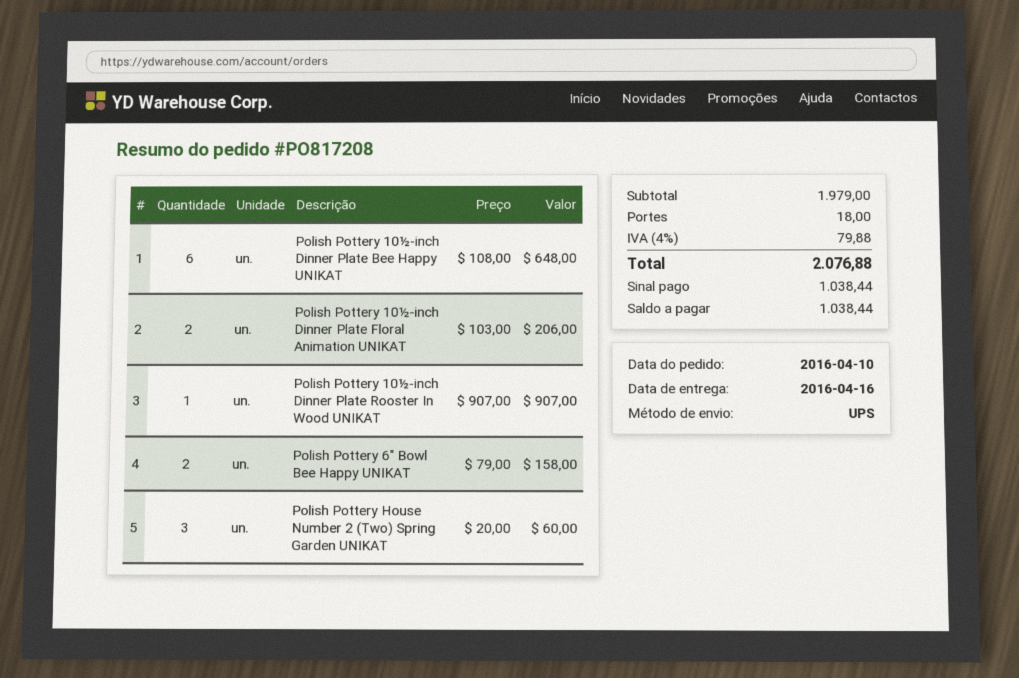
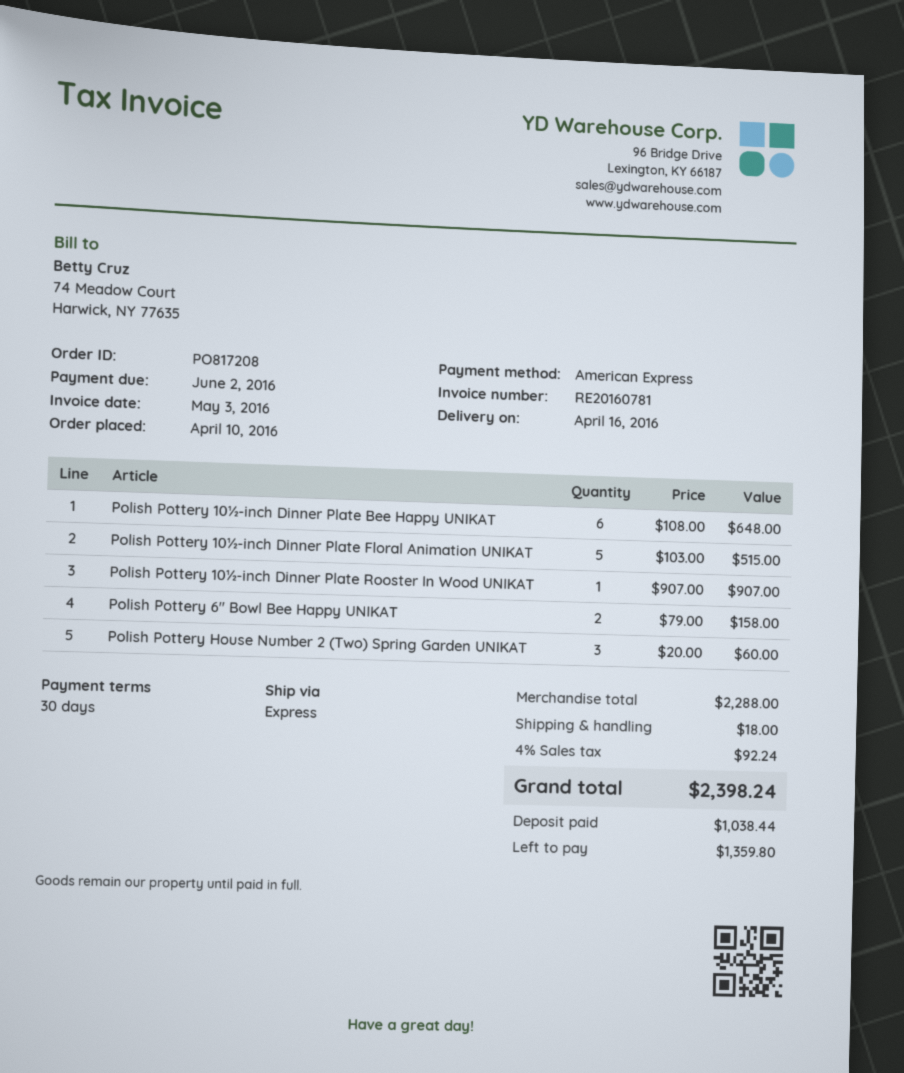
shipping method: UPS -> express
Polish Pottery 10½-inch Dinner Plate Floral Animation UNIKAT: 2 x 103.00 = 206.00 -> 5 x 103.00 = 515.00
subtotal: 1979.00 -> 2288.00
tax: 4% = 79.88 -> 4% = 92.24
total: 2076.88 -> 2398.24
balance: 1038.44 -> 1359.80

